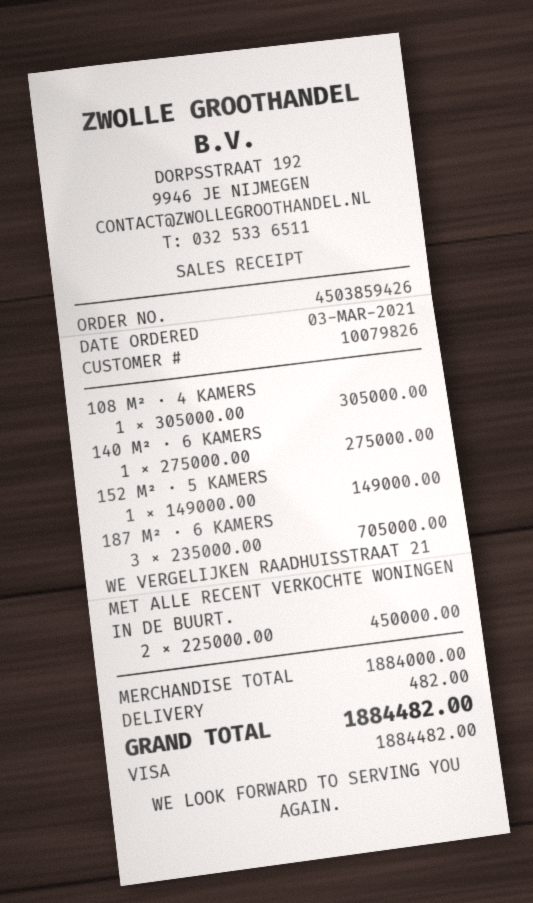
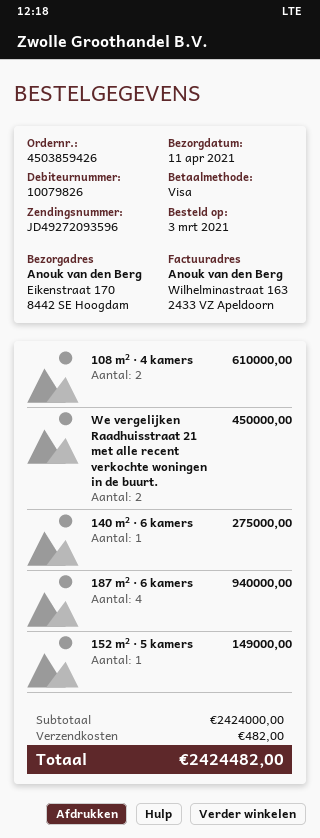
108 M² · 4 KAMERS: 1 for 305000.00 -> 2 for 610000.00
187 M² · 6 KAMERS: 3 for 705000.00 -> 4 for 940000.00
subtotal: 1884000.00 -> 2424000.00
total: 1884482.00 -> 2424482.00

